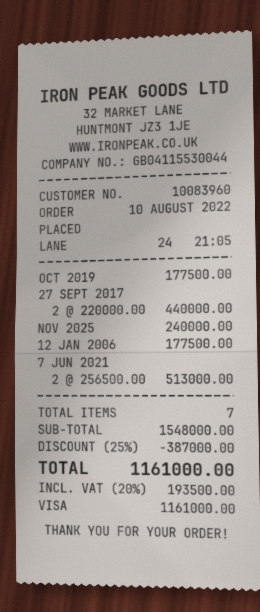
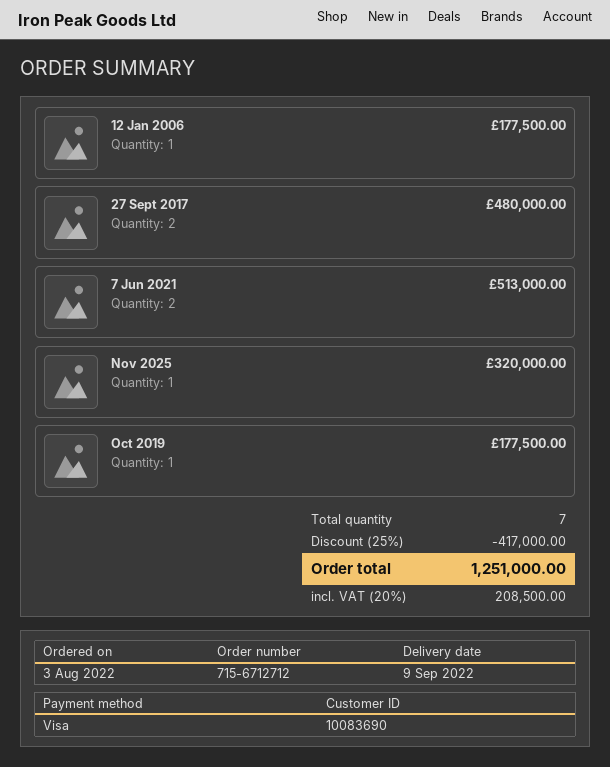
order date: 2022-08-10 -> 2022-08-03
customer number: 10083960 -> 10083690
27 SEPT 2017: 2 for 440000.00 -> 2 for 480000.00
NOV 2025: 1 for 240000.00 -> 1 for 320000.00
discount: 25% = 387000.00 -> 25% = 417000.00
tax: 20% = 193500.00 -> 20% = 208500.00
total: 1161000.00 -> 1251000.00

